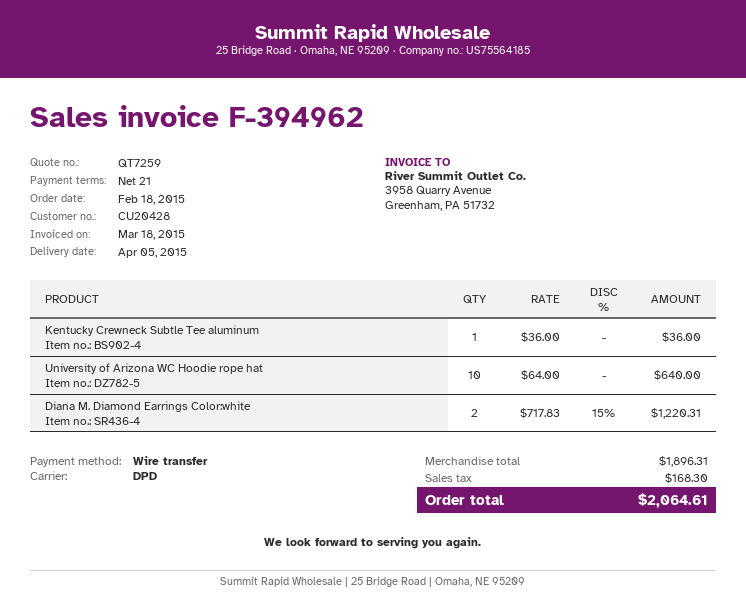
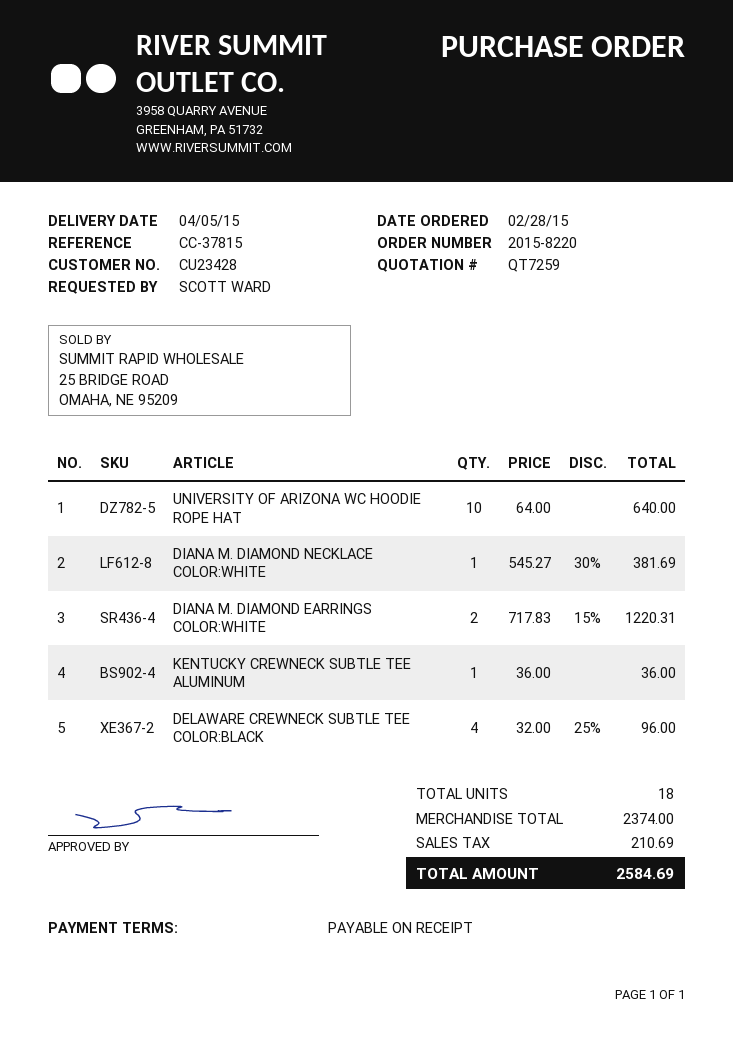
order date: 2015-02-18 -> 2015-02-28
payment terms: 21 days -> on receipt
customer number: CU20428 -> CU23428
DIANA M. DIAMOND NECKLACE COLOR:WHITE: none -> 1 x 545.27 - 30% = 381.69
DELAWARE CREWNECK SUBTLE TEE COLOR:BLACK: none -> 4 x 32.00 - 25% = 96.00
subtotal: 1896.31 -> 2374.00
tax: 168.30 -> 210.69
total: 2064.61 -> 2584.69

